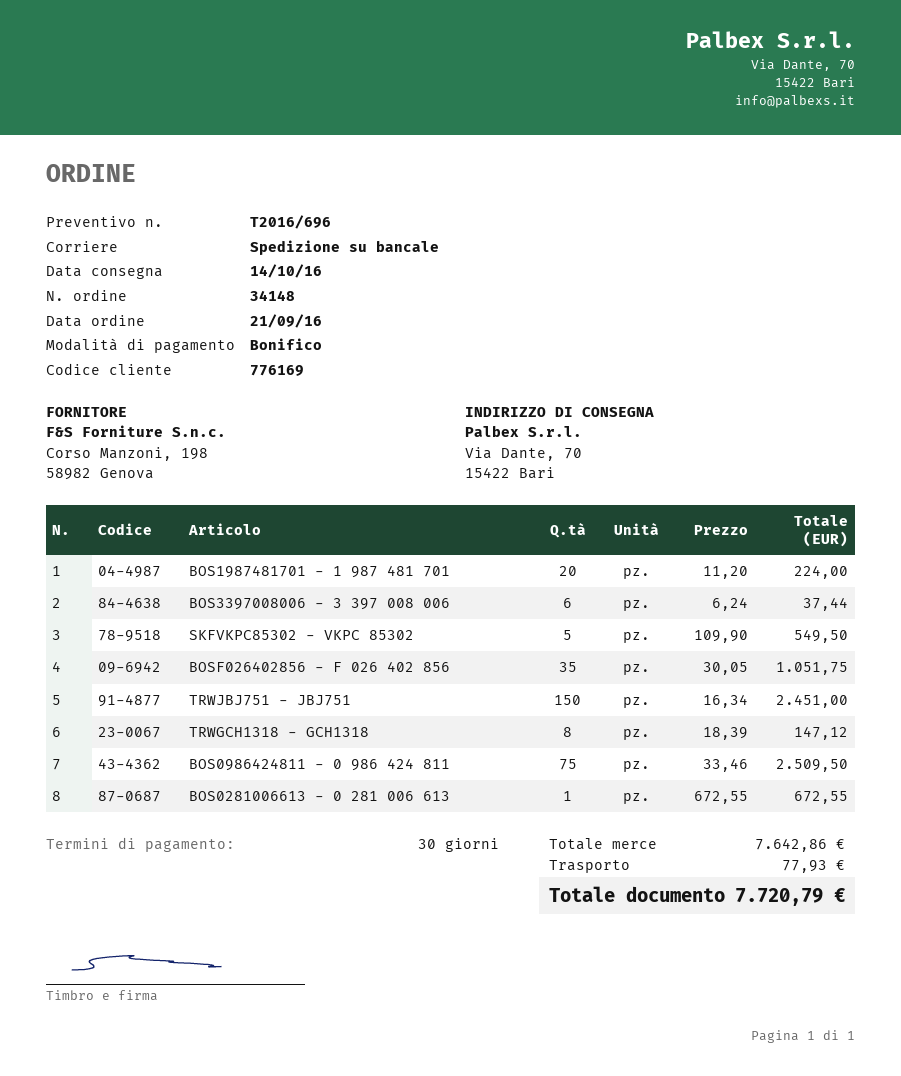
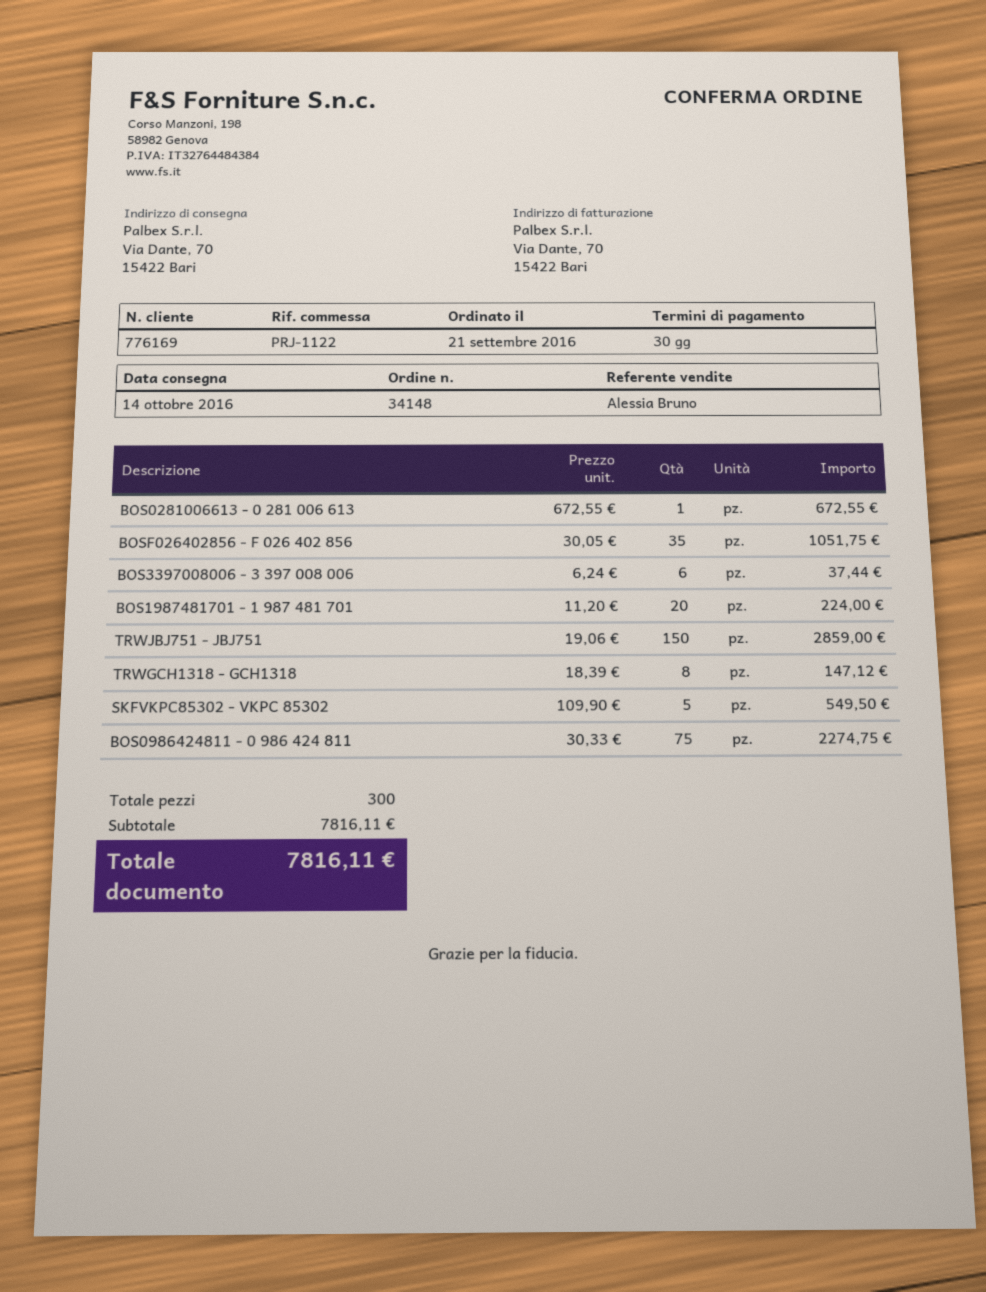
TRWJBJ751 - JBJ751: 150 x 16.34 = 2451.00 -> 150 x 19.06 = 2859.00
BOS0986424811 - 0 986 424 811: 75 x 33.46 = 2509.50 -> 75 x 30.33 = 2274.75
subtotal: 7642.86 -> 7816.11
shipping: 77.93 -> none
total: 7720.79 -> 7816.11

